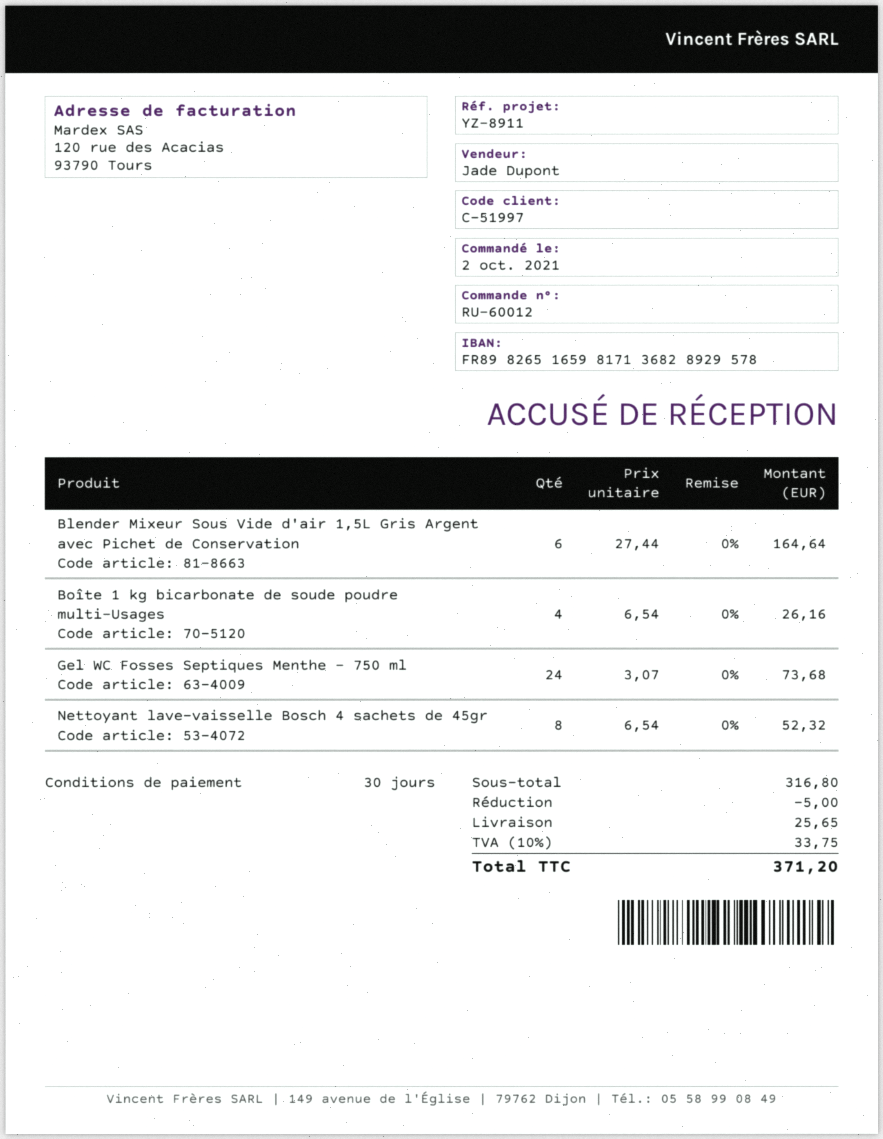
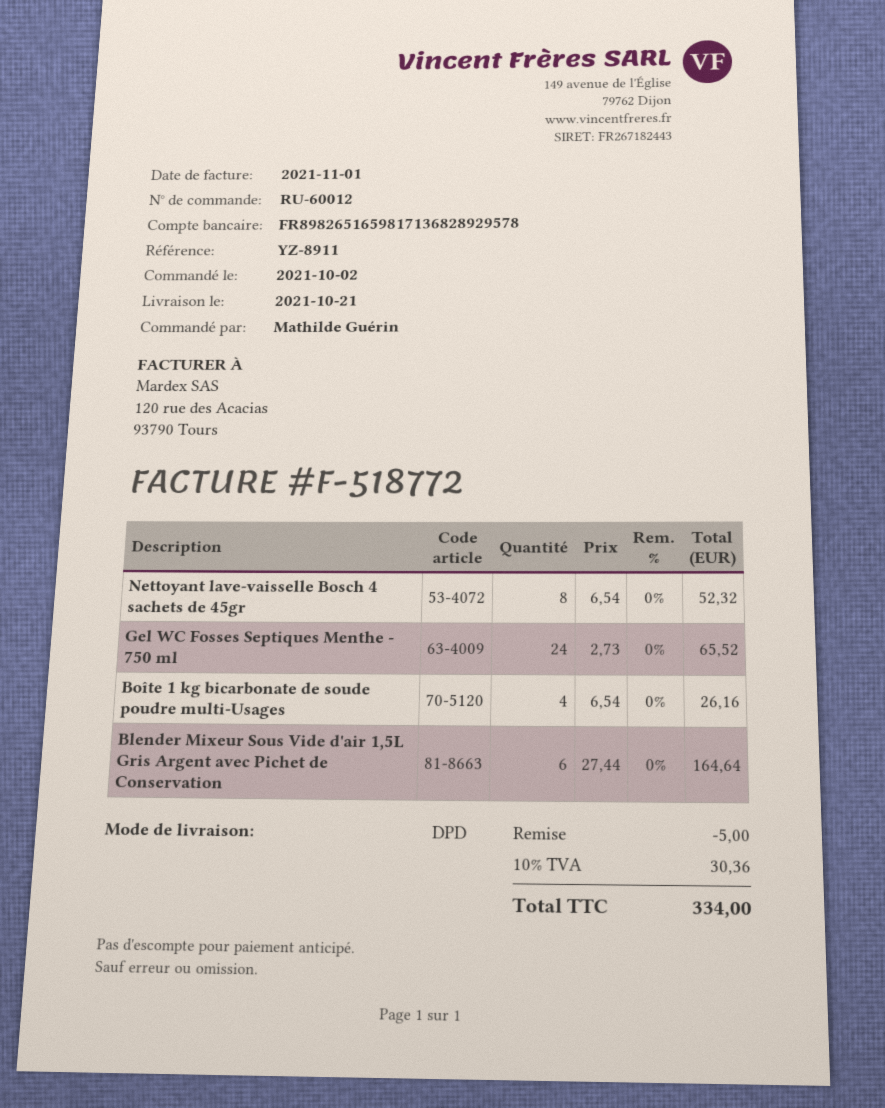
Gel WC Fosses Septiques Menthe - 750 ml: 24 x 3.07 = 73.68 -> 24 x 2.73 = 65.52
shipping: 25.65 -> none
tax: 10% = 33.75 -> 10% = 30.36
total: 371.20 -> 334.00

